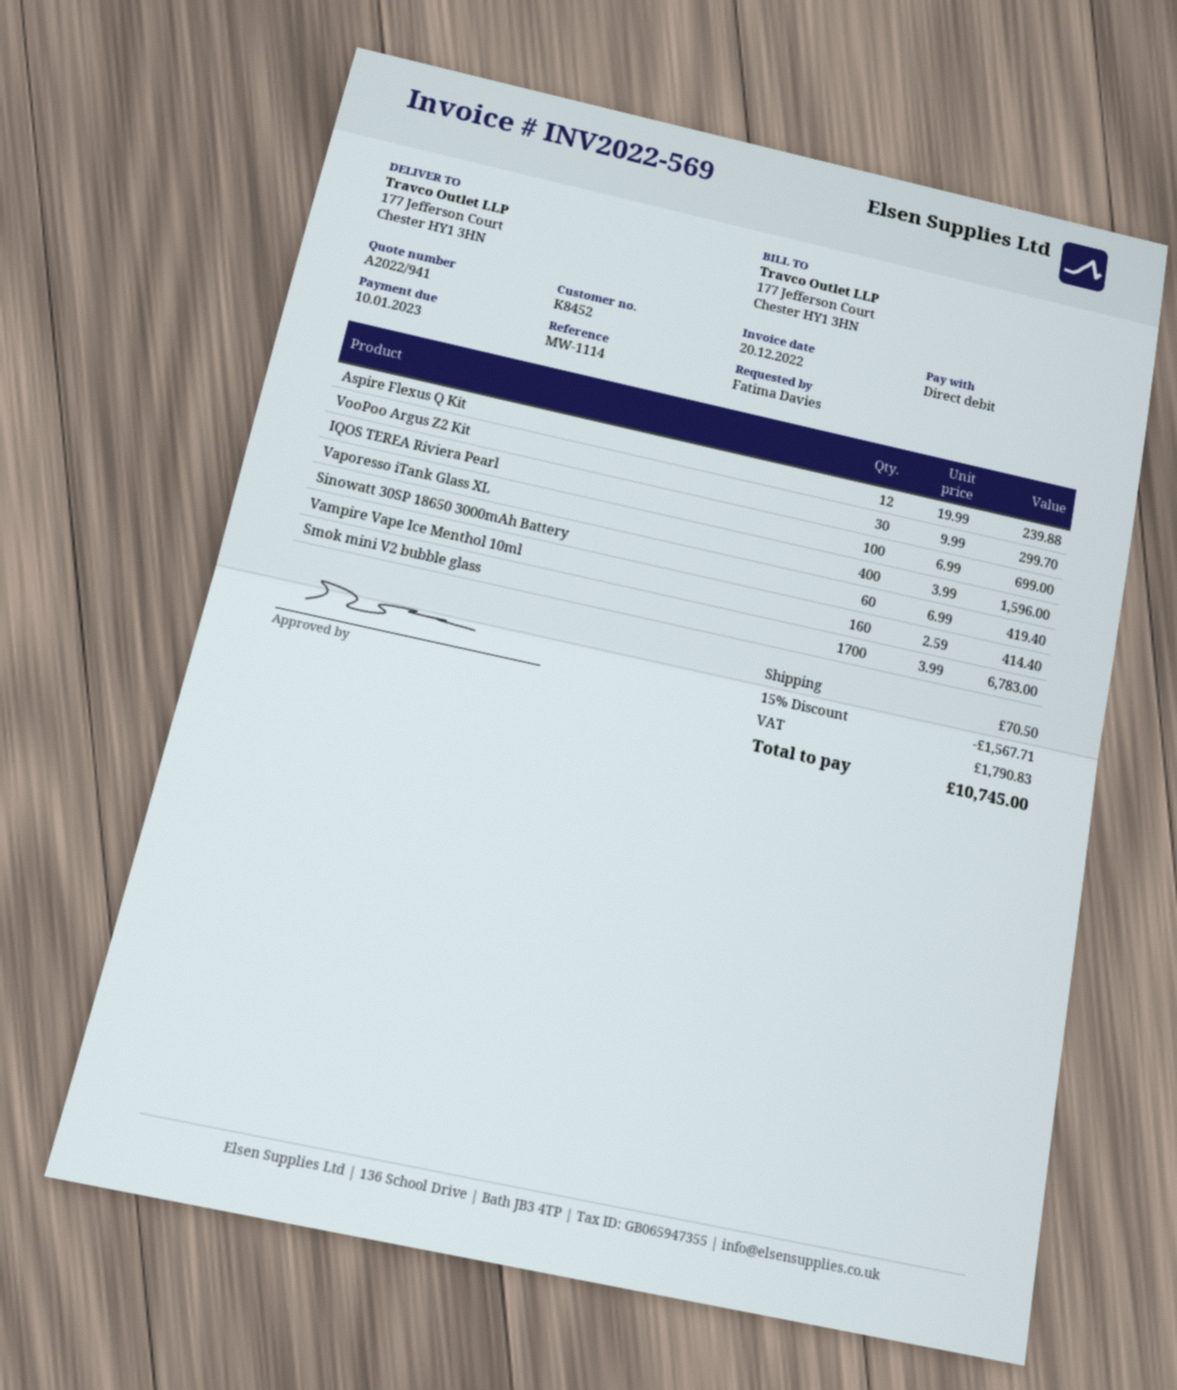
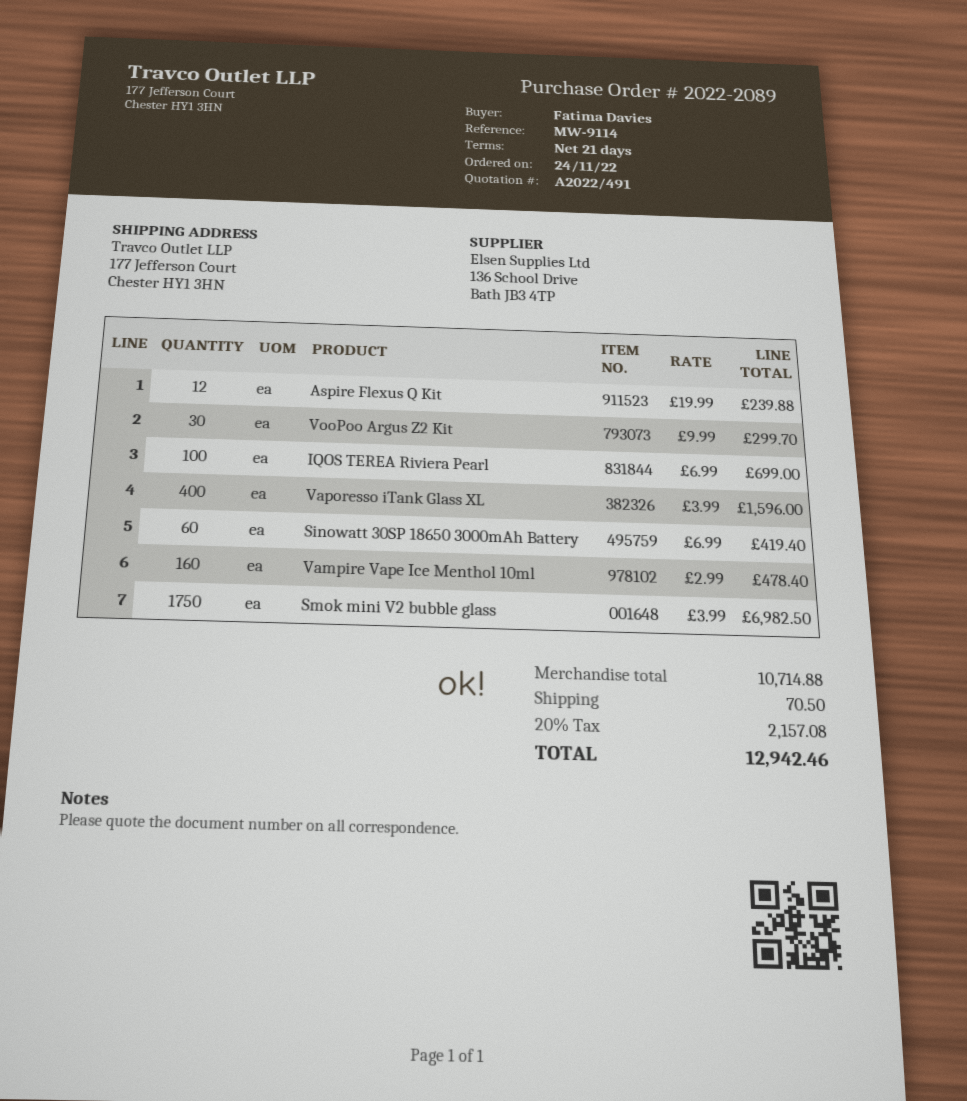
quote number: A2022/941 -> A2022/491
reference: MW-1114 -> MW-9114
Vampire Vape Ice Menthol 10ml: 160 x 2.59 = 414.40 -> 160 x 2.99 = 478.40
Smok mini V2 bubble glass: 1700 x 3.99 = 6783.00 -> 1750 x 3.99 = 6982.50
discount: 15% = 1567.71 -> none
tax: 1790.83 -> 2157.08
total: 10745.00 -> 12942.46

